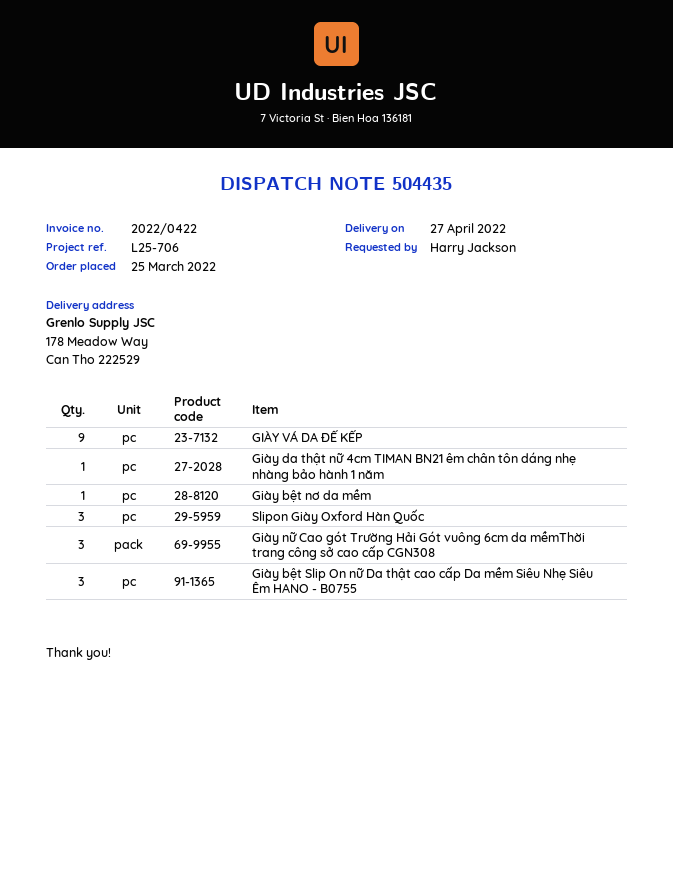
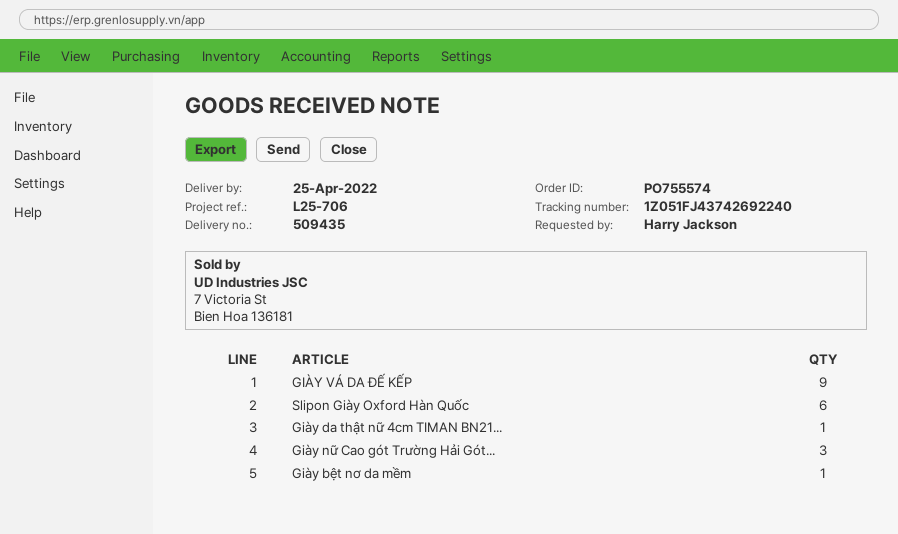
delivery note number: 504435 -> 509435
delivery date: 2022-04-27 -> 2022-04-25
Slipon Giày Oxford Hàn Quốc: 3 -> 6
Giày bệt Slip On nữ Da thật cao cấp Da mềm Siêu Nhẹ Siêu Êm HANO - B0755: 3 -> none

